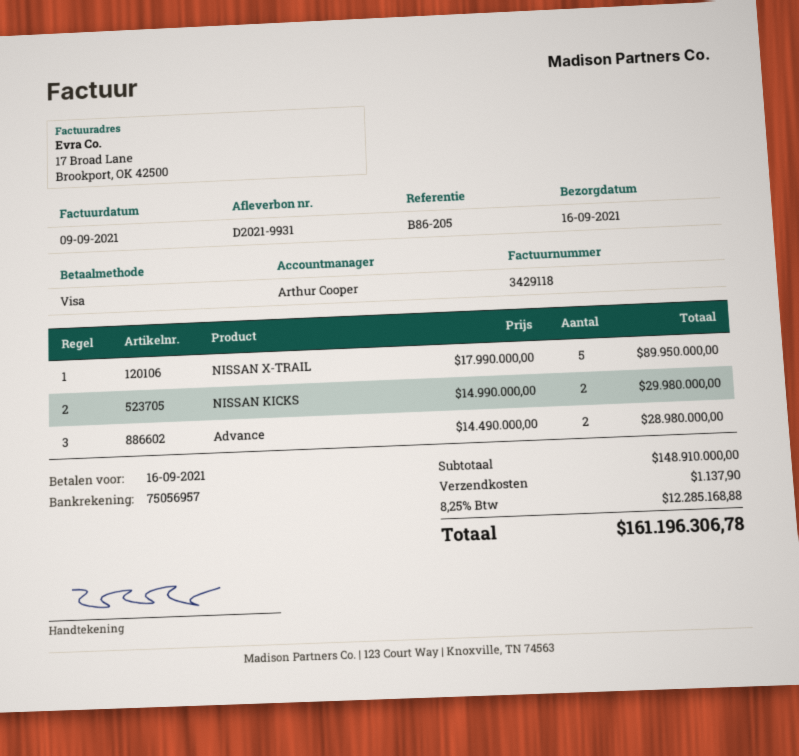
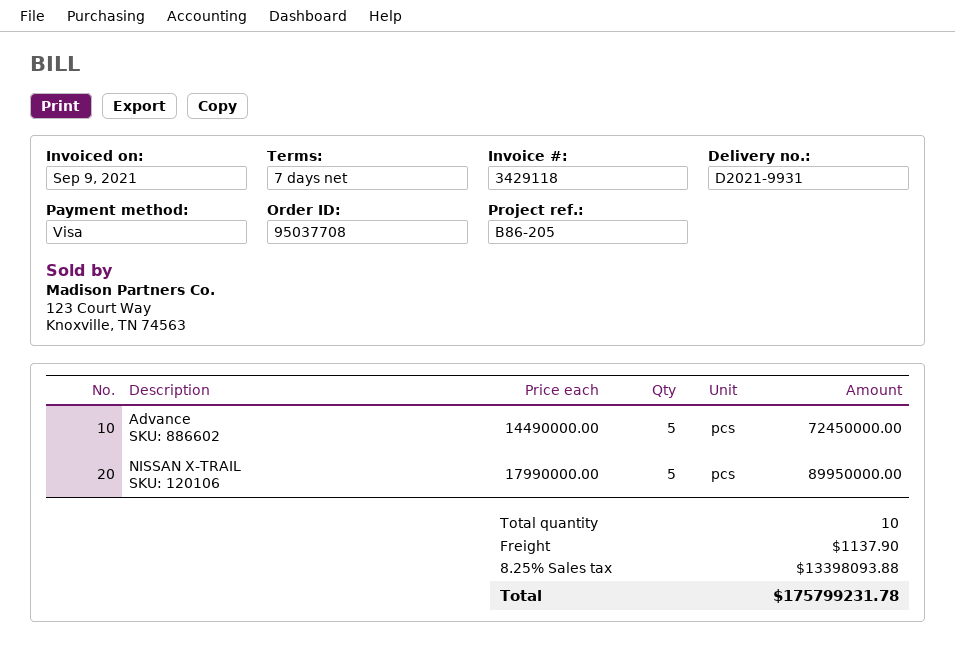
NISSAN KICKS: 2 x 14990000.00 = 29980000.00 -> none
Advance: 2 x 14490000.00 = 28980000.00 -> 5 x 14490000.00 = 72450000.00
tax: 8.25% = 12285168.88 -> 8.25% = 13398093.88
total: 161196306.78 -> 175799231.78

